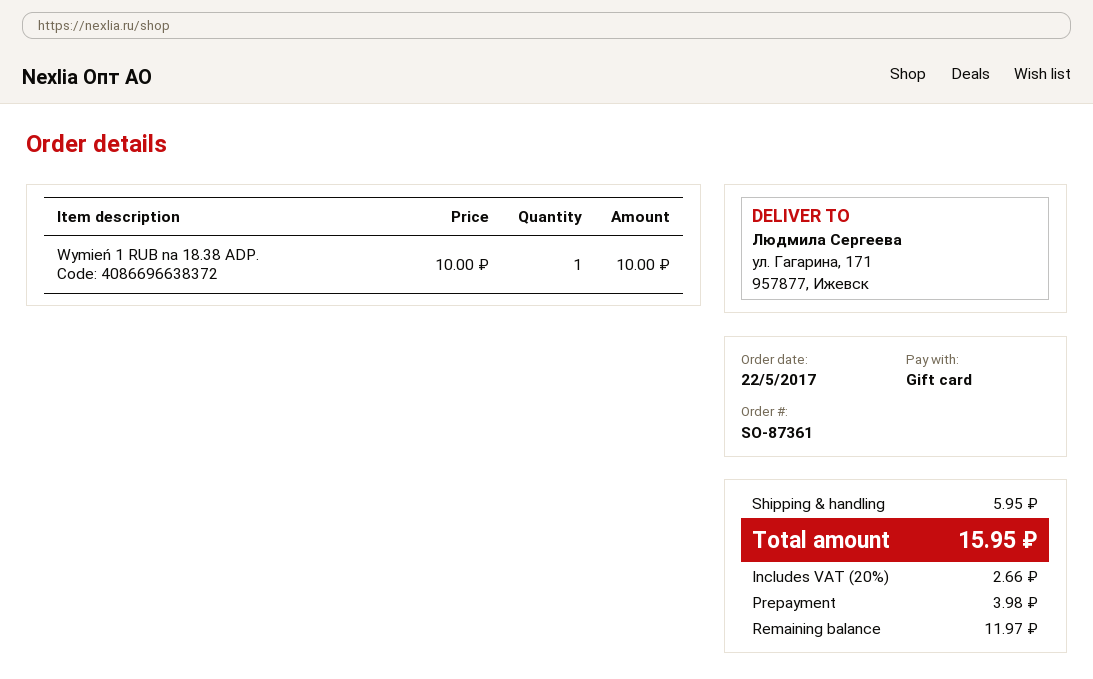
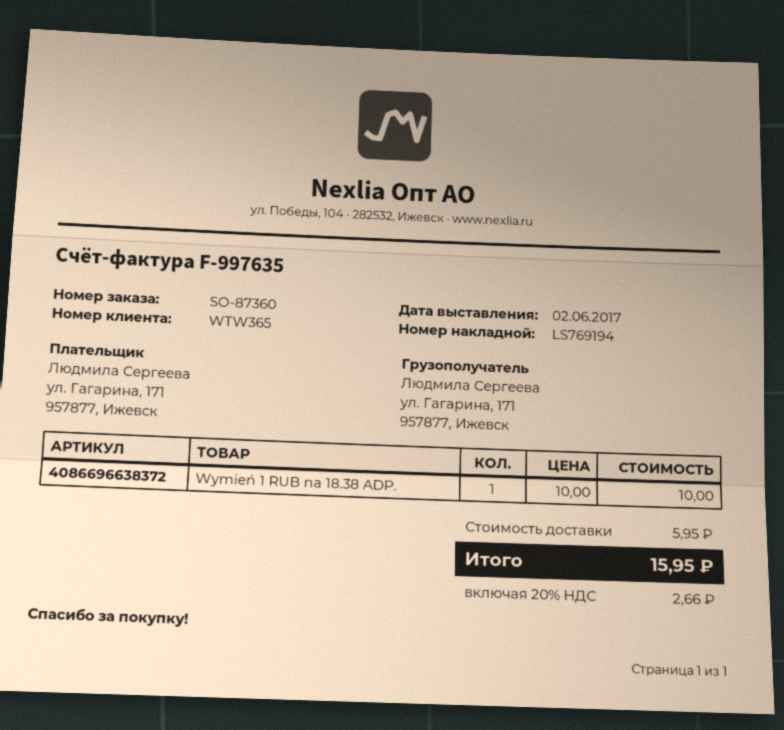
order number: SO-87361 -> SO-87360

